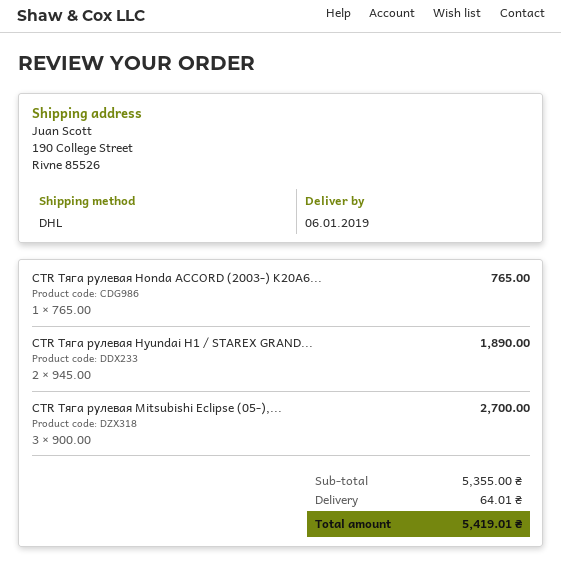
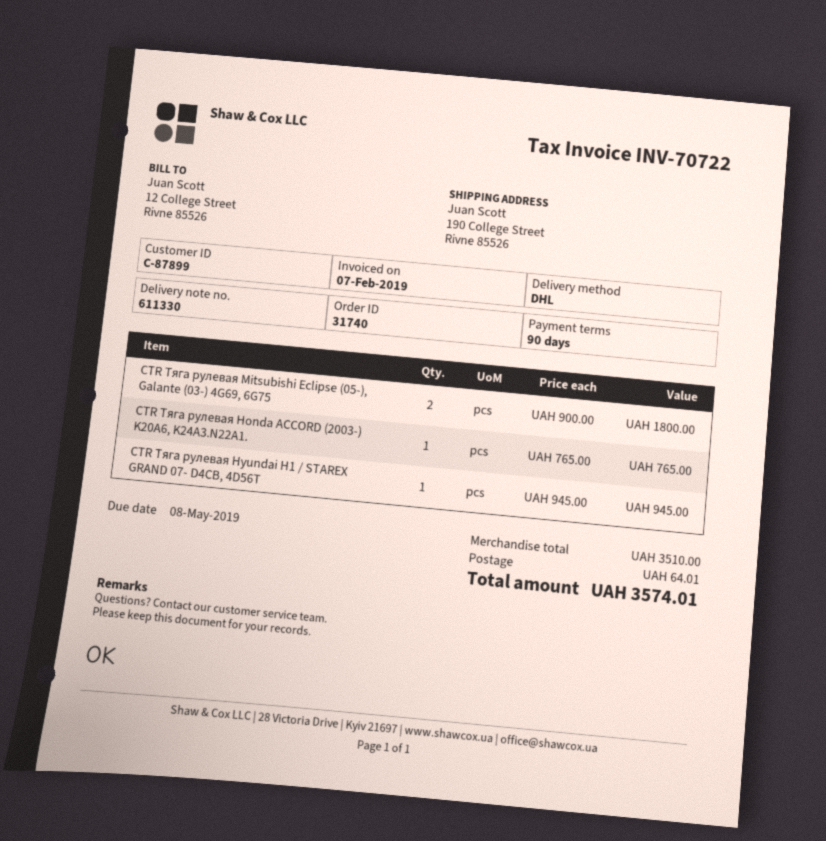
CTR Тяга рулевая Hyundai H1 / STAREX GRAND...: 2 x 945.00 = 1890.00 -> 1 x 945.00 = 945.00
CTR Тяга рулевая Mitsubishi Eclipse (05-),...: 3 x 900.00 = 2700.00 -> 2 x 900.00 = 1800.00
subtotal: 5355.00 -> 3510.00
total: 5419.01 -> 3574.01

